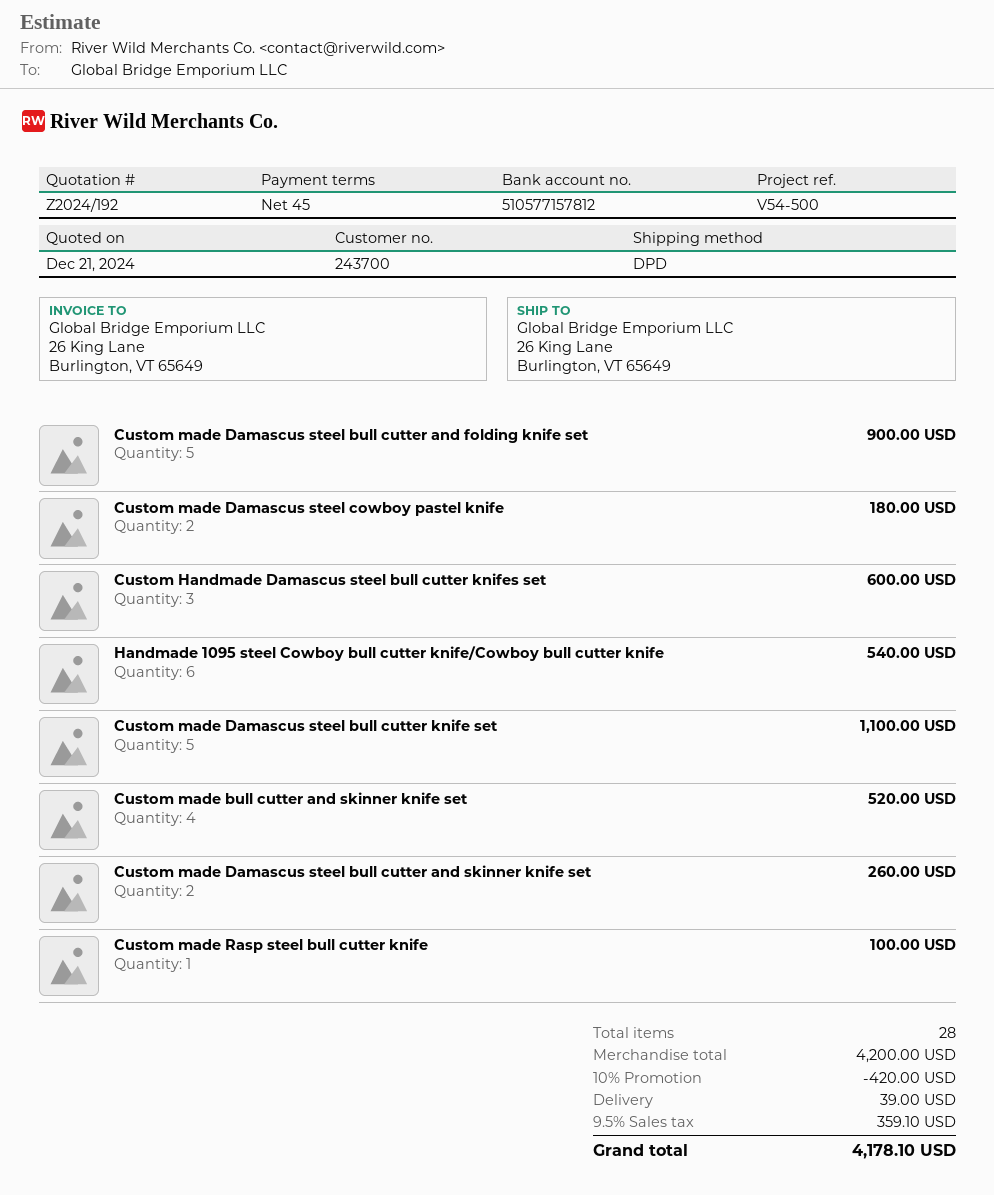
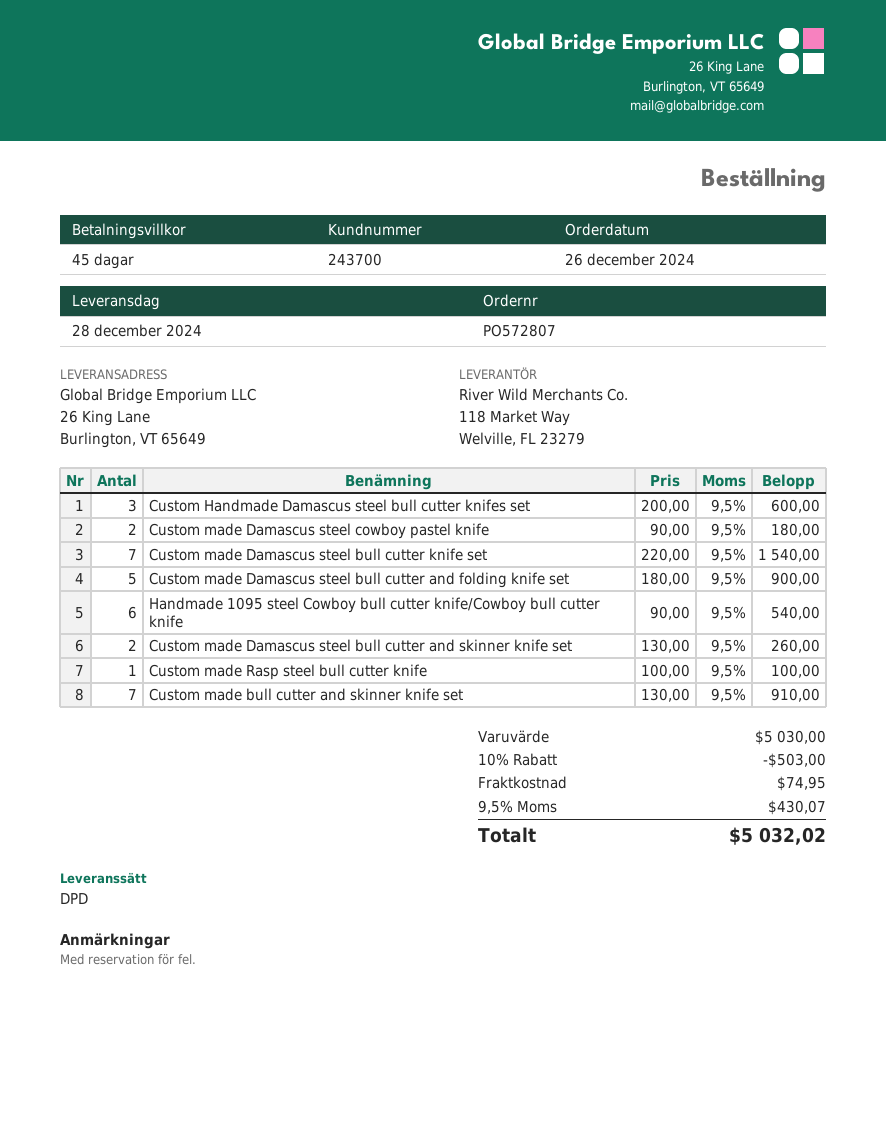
Custom made Damascus steel bull cutter knife set: 5 for 1100.00 -> 7 for 1540.00
Custom made bull cutter and skinner knife set: 4 for 520.00 -> 7 for 910.00
subtotal: 4200.00 -> 5030.00
discount: 10% = 420.00 -> 10% = 503.00
shipping: 39.00 -> 74.95
tax: 9.5% = 359.10 -> 9.5% = 430.07
total: 4178.10 -> 5032.02

